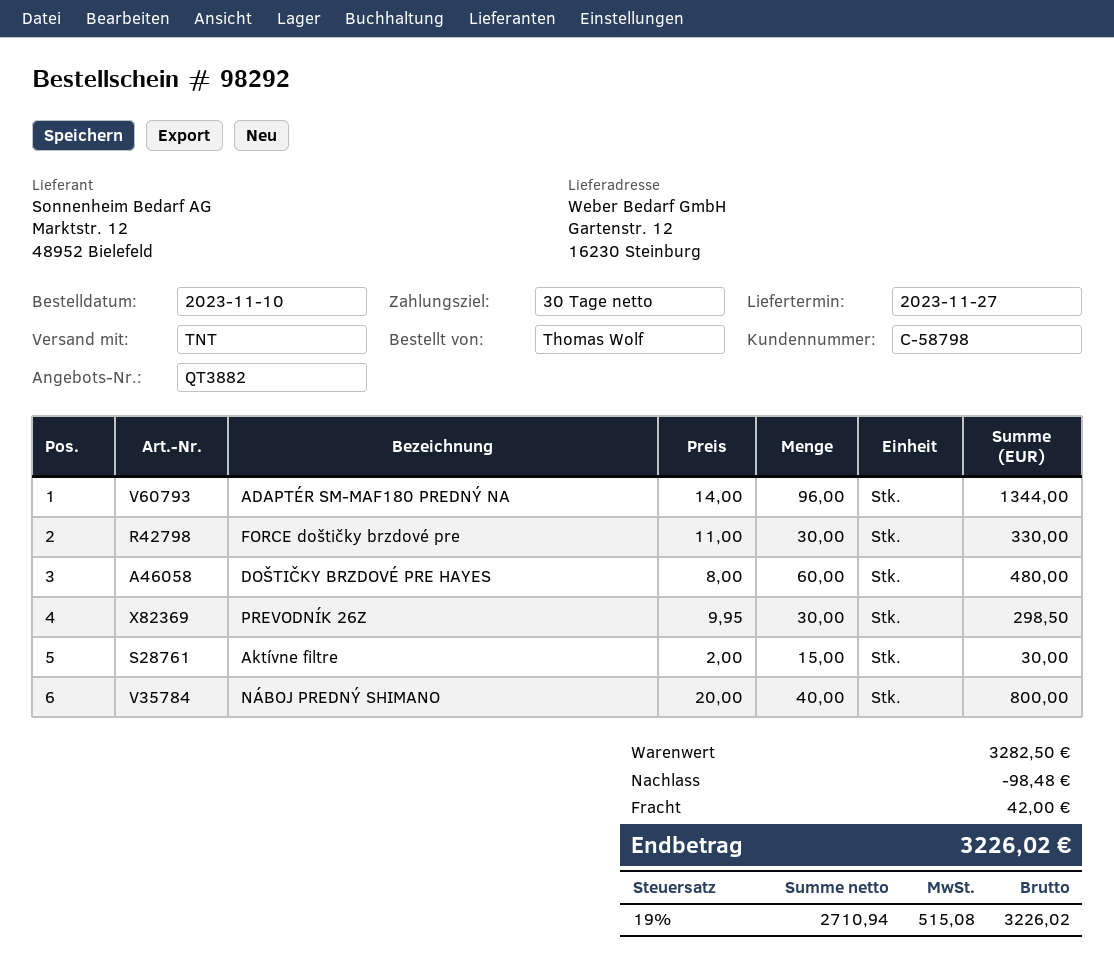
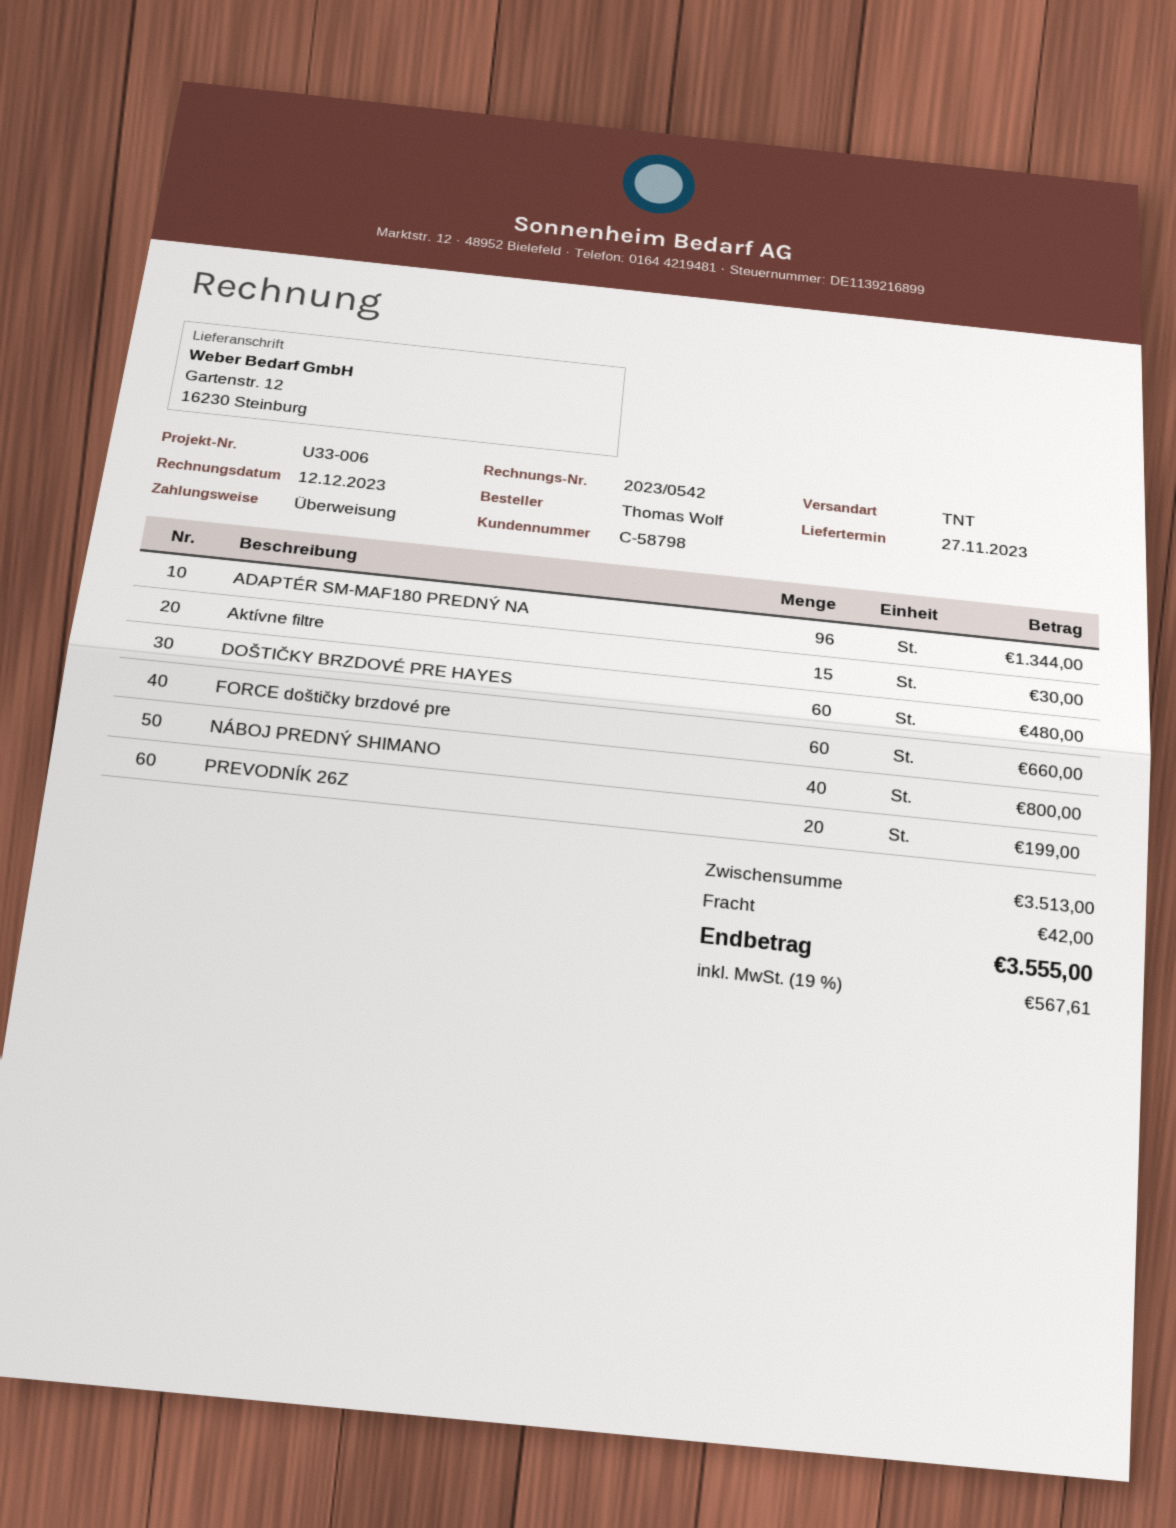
FORCE doštičky brzdové pre: 30 for 330.00 -> 60 for 660.00
PREVODNÍK 26Z: 30 for 298.50 -> 20 for 199.00
subtotal: 3282.50 -> 3513.00
discount: 98.48 -> none
tax: 19% = 515.08 -> 19% = 567.61
total: 3226.02 -> 3555.00

